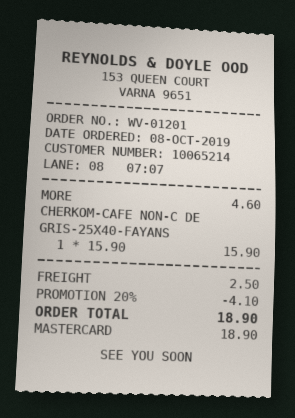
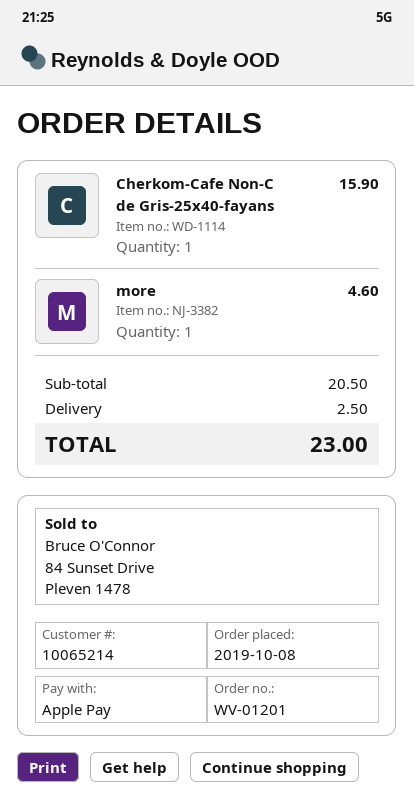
payment method: Mastercard -> Apple Pay
discount: 20% = 4.10 -> none
total: 18.90 -> 23.00

